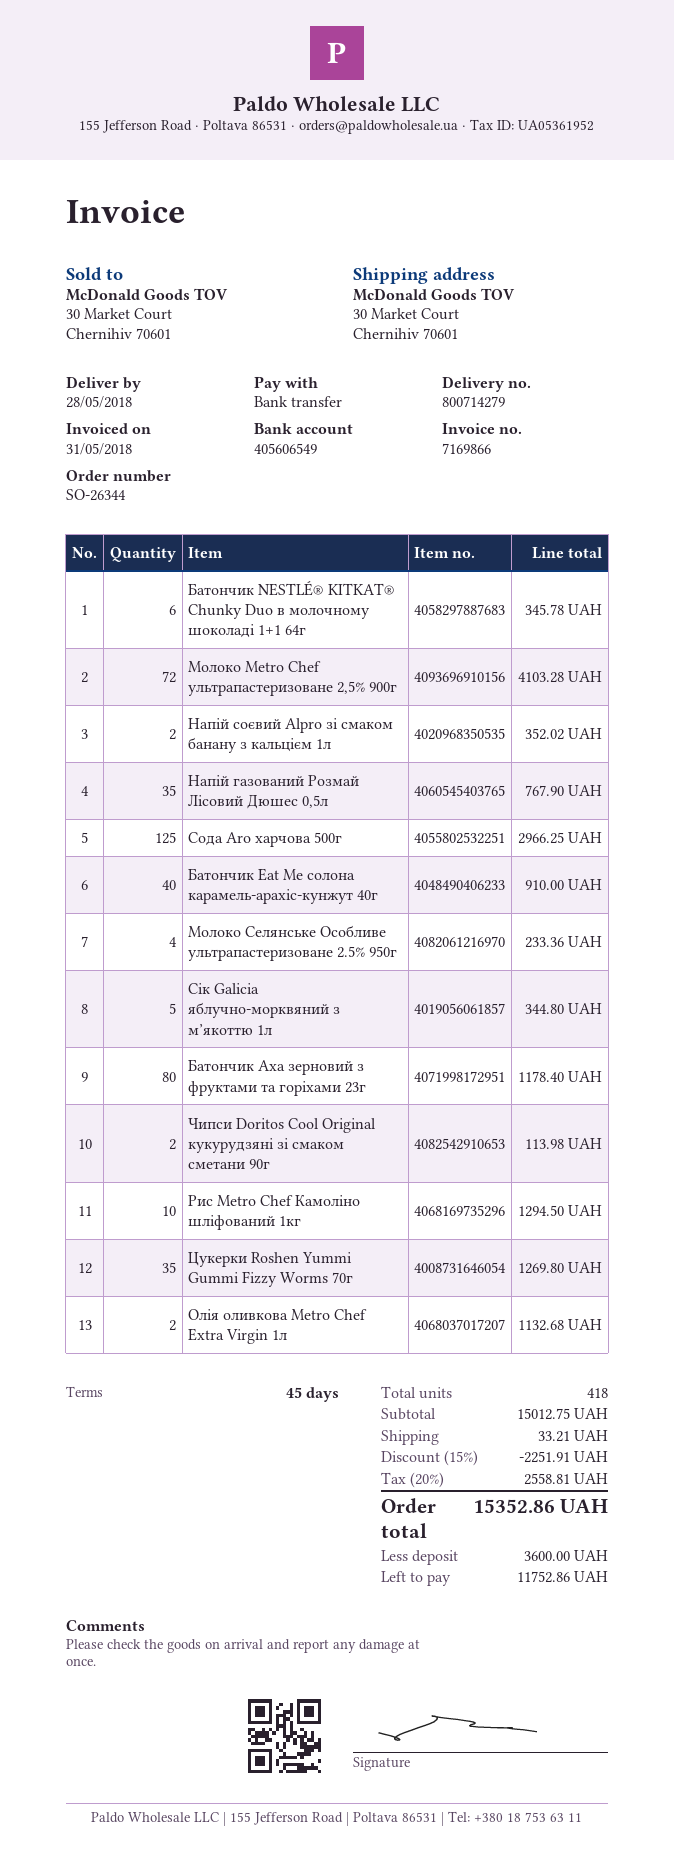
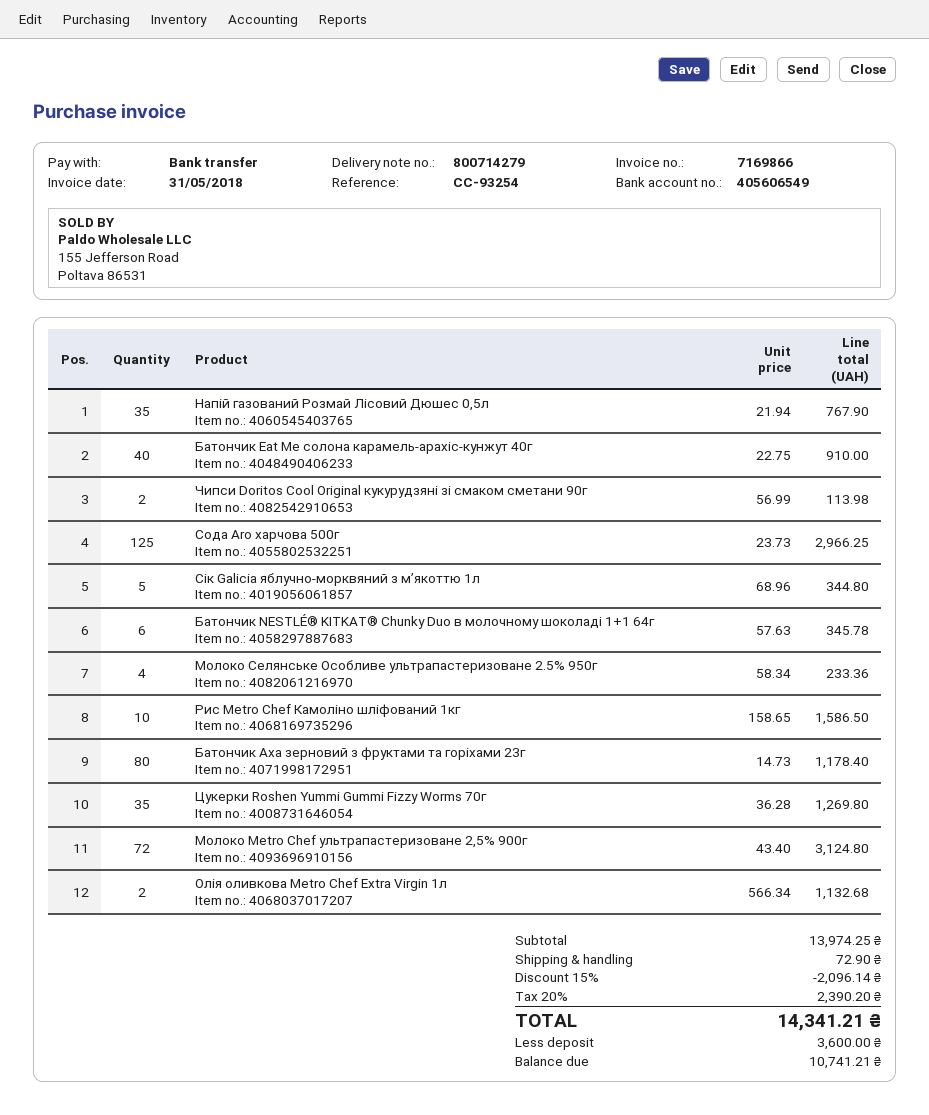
Молоко Metro Chef ультрапастеризоване 2,5% 900г: 72 for 4103.28 -> 72 for 3124.80
Напій соєвий Alpro зі смаком банану з кальцієм 1л: 2 for 352.02 -> none
Рис Metro Chef Камоліно шліфований 1кг: 10 for 1294.50 -> 10 for 1586.50
subtotal: 15012.75 -> 13974.25
discount: 15% = 2251.91 -> 15% = 2096.14
shipping: 33.21 -> 72.90
tax: 20% = 2558.81 -> 20% = 2390.20
total: 15352.86 -> 14341.21
balance: 11752.86 -> 10741.21

